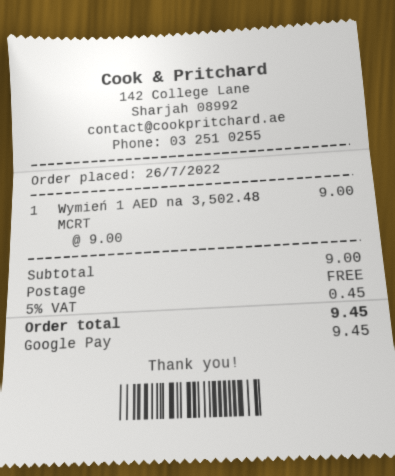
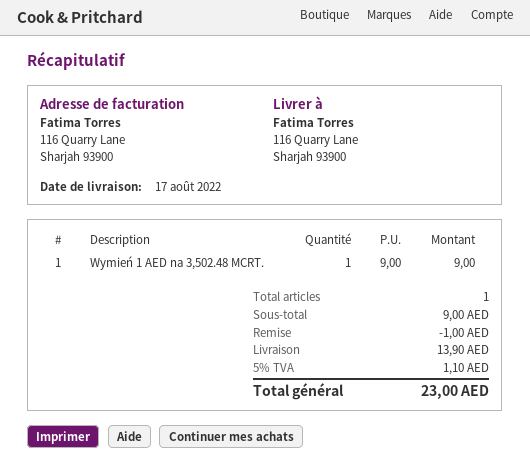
discount: none -> 1.00
shipping: 0.00 -> 13.90
tax: 5% = 0.45 -> 5% = 1.10
total: 9.45 -> 23.00

